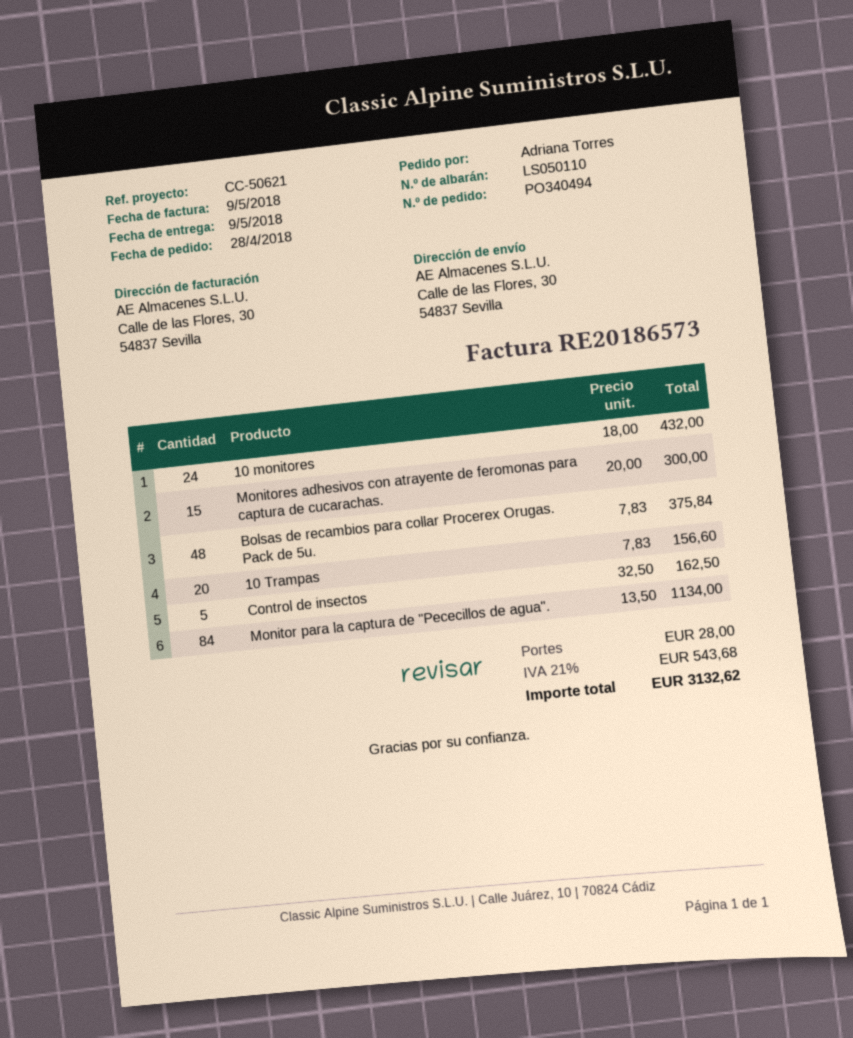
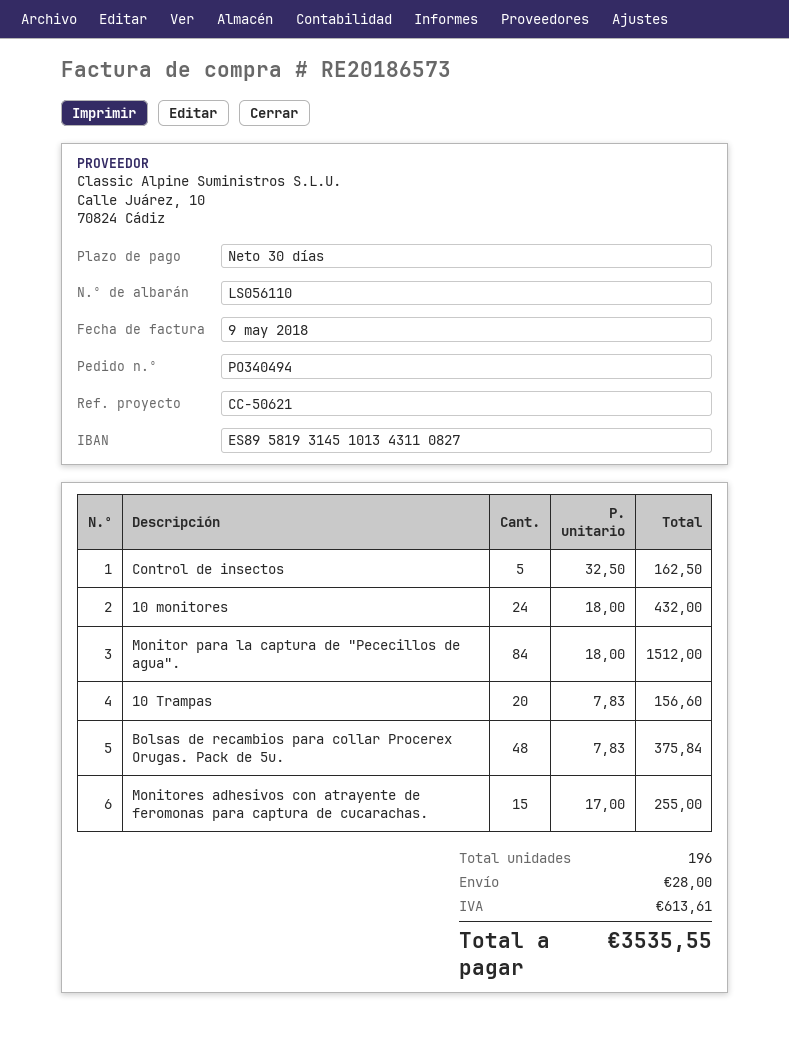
delivery note number: LS050110 -> LS056110
Monitores adhesivos con atrayente de feromonas para captura de cucarachas.: 15 x 20.00 = 300.00 -> 15 x 17.00 = 255.00
Monitor para la captura de "Pececillos de agua".: 84 x 13.50 = 1134.00 -> 84 x 18.00 = 1512.00
tax: 543.68 -> 613.61
total: 3132.62 -> 3535.55

